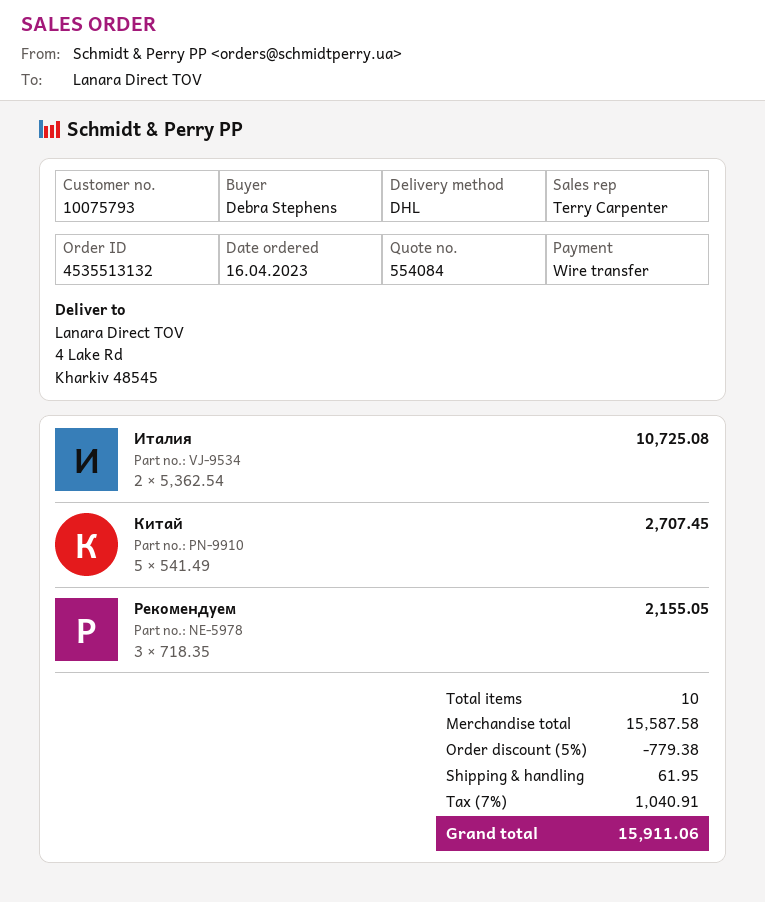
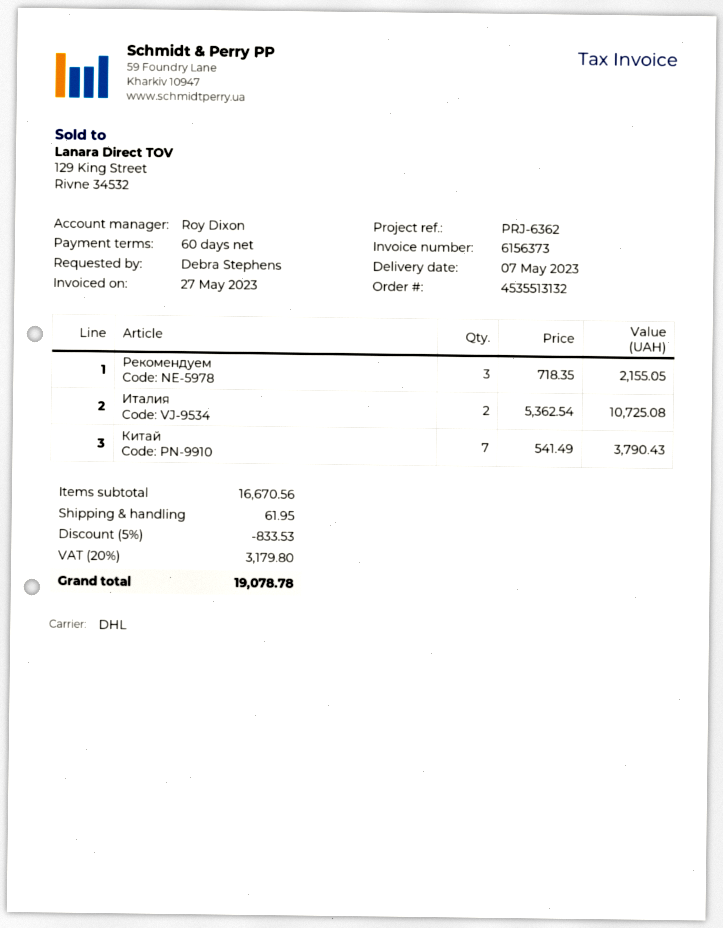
sales rep: Terry Carpenter -> Roy Dixon
Китай: 5 x 541.49 = 2707.45 -> 7 x 541.49 = 3790.43
subtotal: 15587.58 -> 16670.56
discount: 5% = 779.38 -> 5% = 833.53
tax: 7% = 1040.91 -> 20% = 3179.80
total: 15911.06 -> 19078.78

